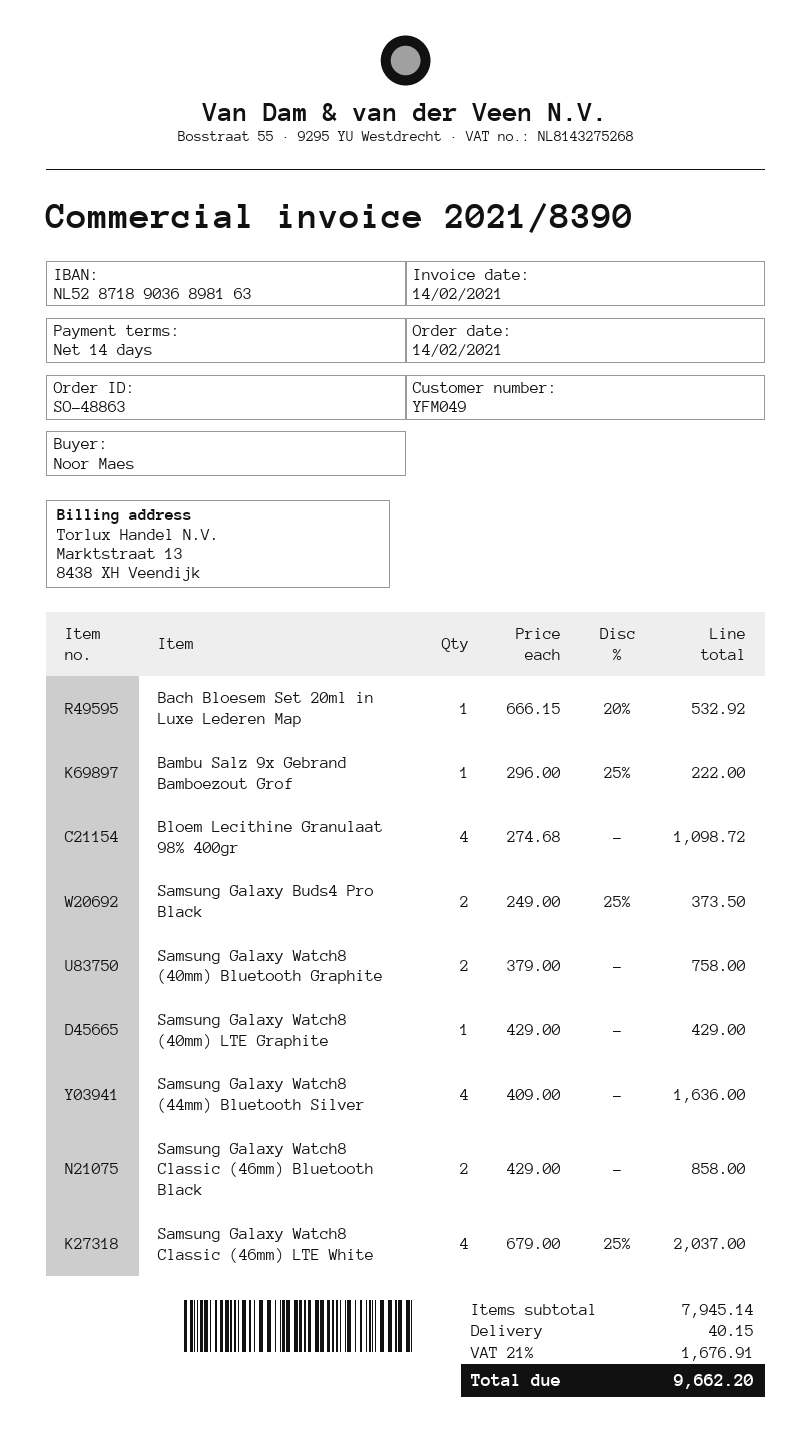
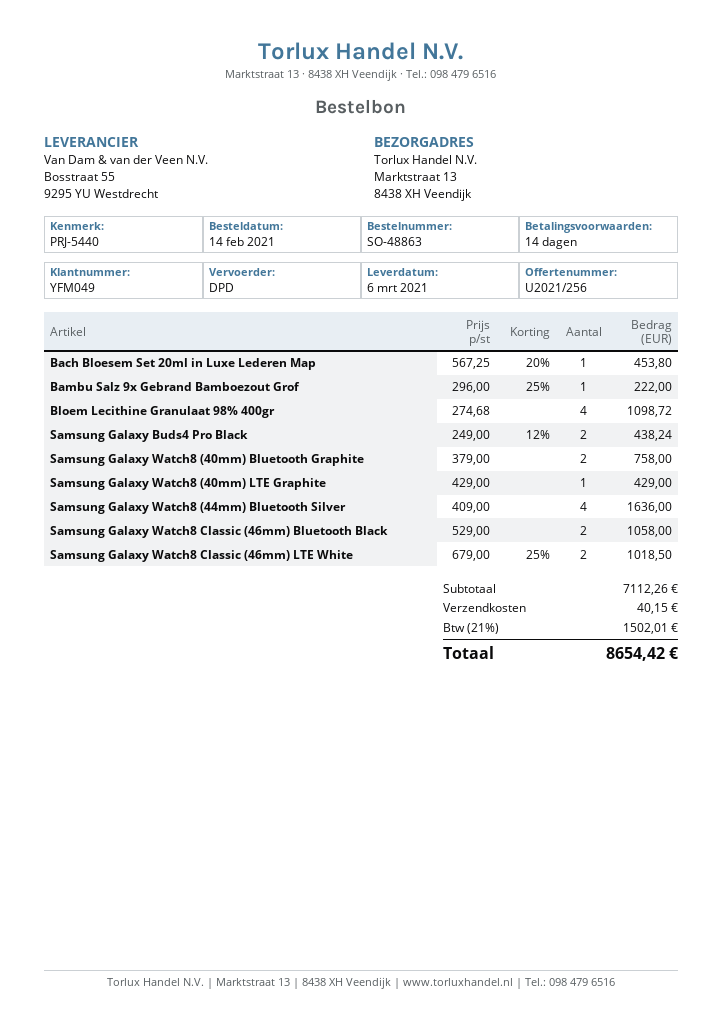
Bach Bloesem Set 20ml in Luxe Lederen Map: 1 x 666.15 - 20% = 532.92 -> 1 x 567.25 - 20% = 453.80
Samsung Galaxy Buds4 Pro Black: 2 x 249.00 - 25% = 373.50 -> 2 x 249.00 - 12% = 438.24
Samsung Galaxy Watch8 Classic (46mm) Bluetooth Black: 2 x 429.00 = 858.00 -> 2 x 529.00 = 1058.00
Samsung Galaxy Watch8 Classic (46mm) LTE White: 4 x 679.00 - 25% = 2037.00 -> 2 x 679.00 - 25% = 1018.50
subtotal: 7945.14 -> 7112.26
tax: 21% = 1676.91 -> 21% = 1502.01
total: 9662.20 -> 8654.42

